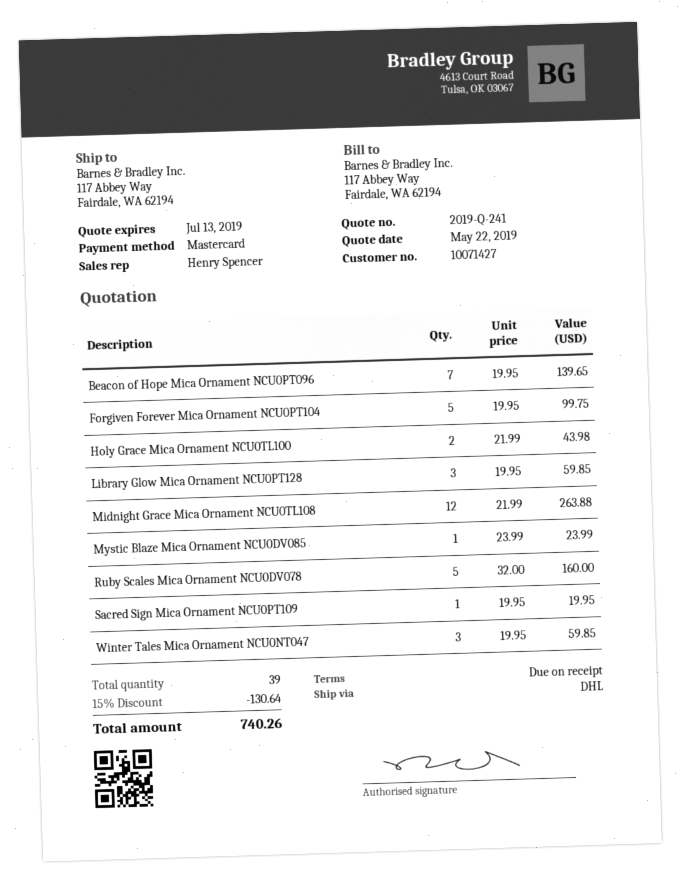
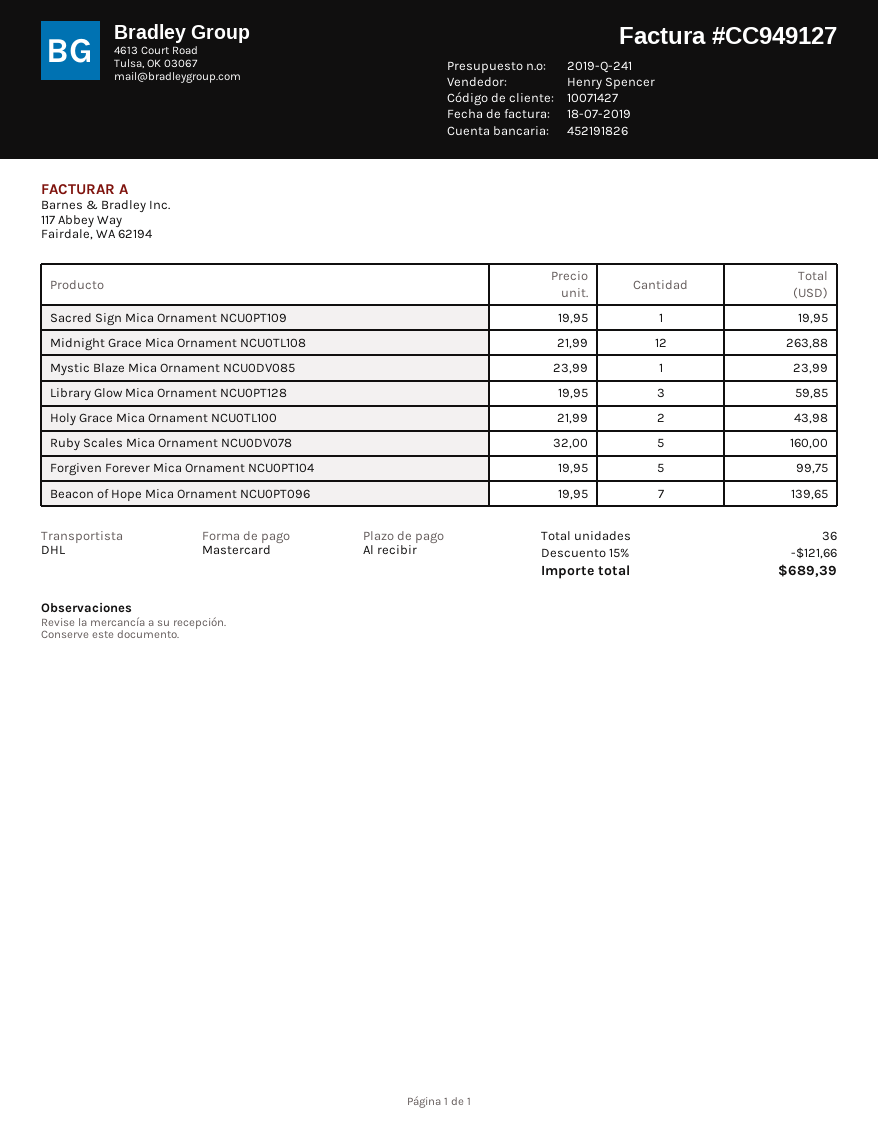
Winter Tales Mica Ornament NCU0NT047: 3 x 19.95 = 59.85 -> none
total quantity: 39 -> 36
discount: 15% = 130.64 -> 15% = 121.66
total: 740.26 -> 689.39

